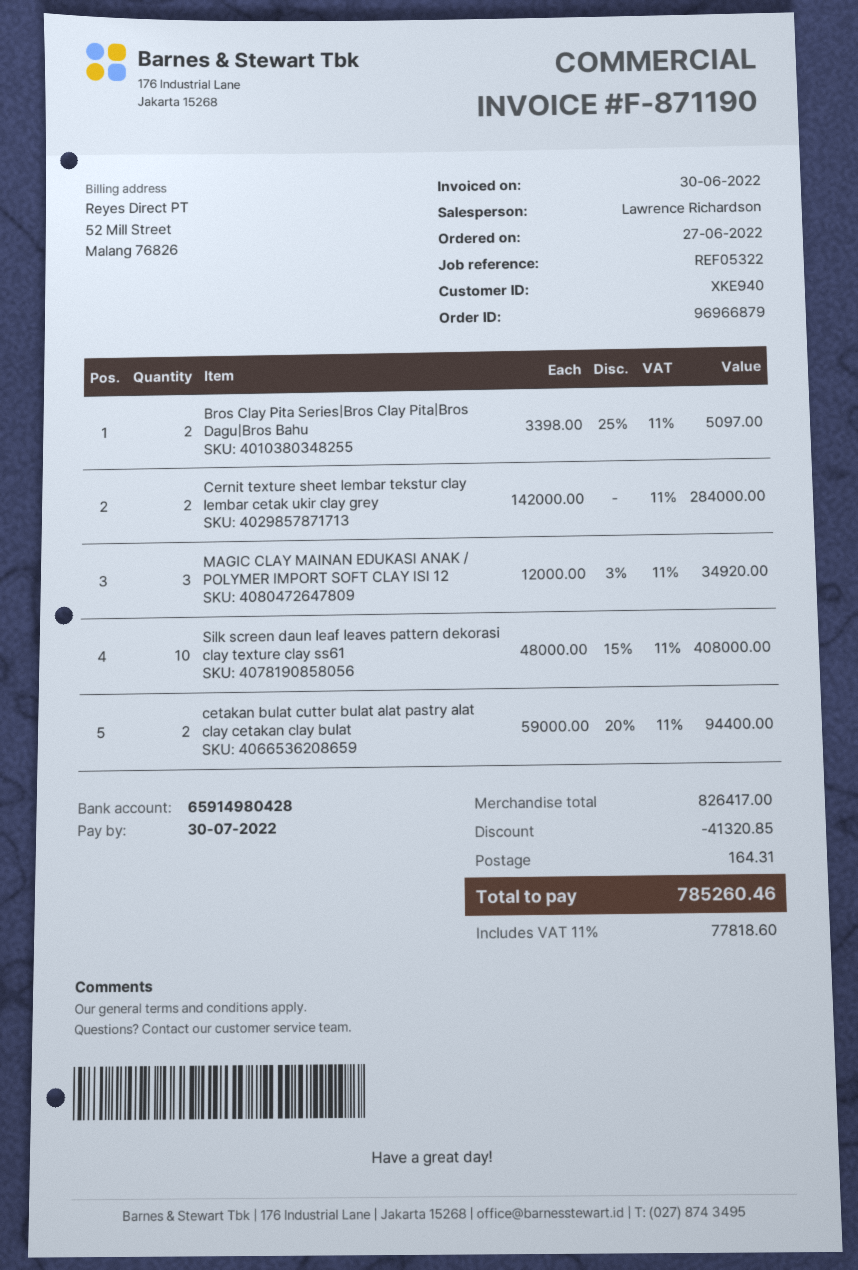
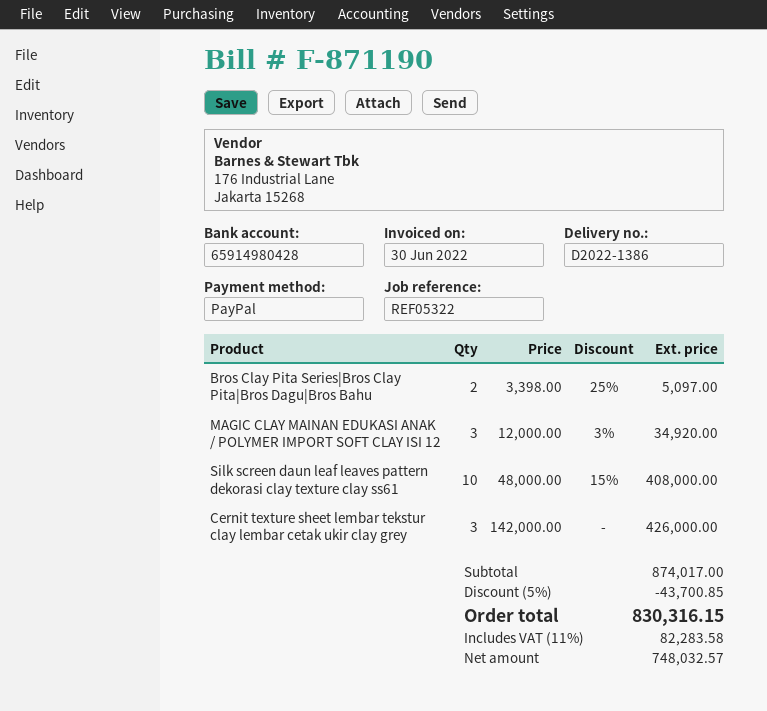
Cernit texture sheet lembar tekstur clay lembar cetak ukir clay grey: 2 x 142000.00 = 284000.00 -> 3 x 142000.00 = 426000.00
cetakan bulat cutter bulat alat pastry alat clay cetakan clay bulat: 2 x 59000.00 - 20% = 94400.00 -> none
subtotal: 826417.00 -> 874017.00
discount: 41320.85 -> 43700.85
shipping: 164.31 -> none
tax: 11% = 77818.60 -> 11% = 82283.58
total: 785260.46 -> 830316.15

